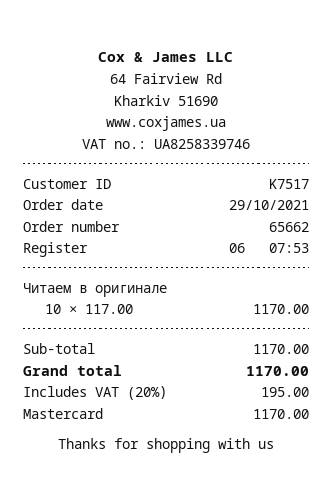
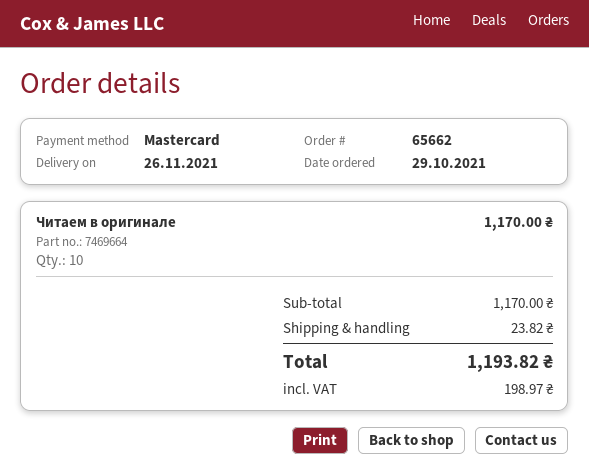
shipping: none -> 23.82
tax: 195.00 -> 198.97
total: 1170.00 -> 1193.82

